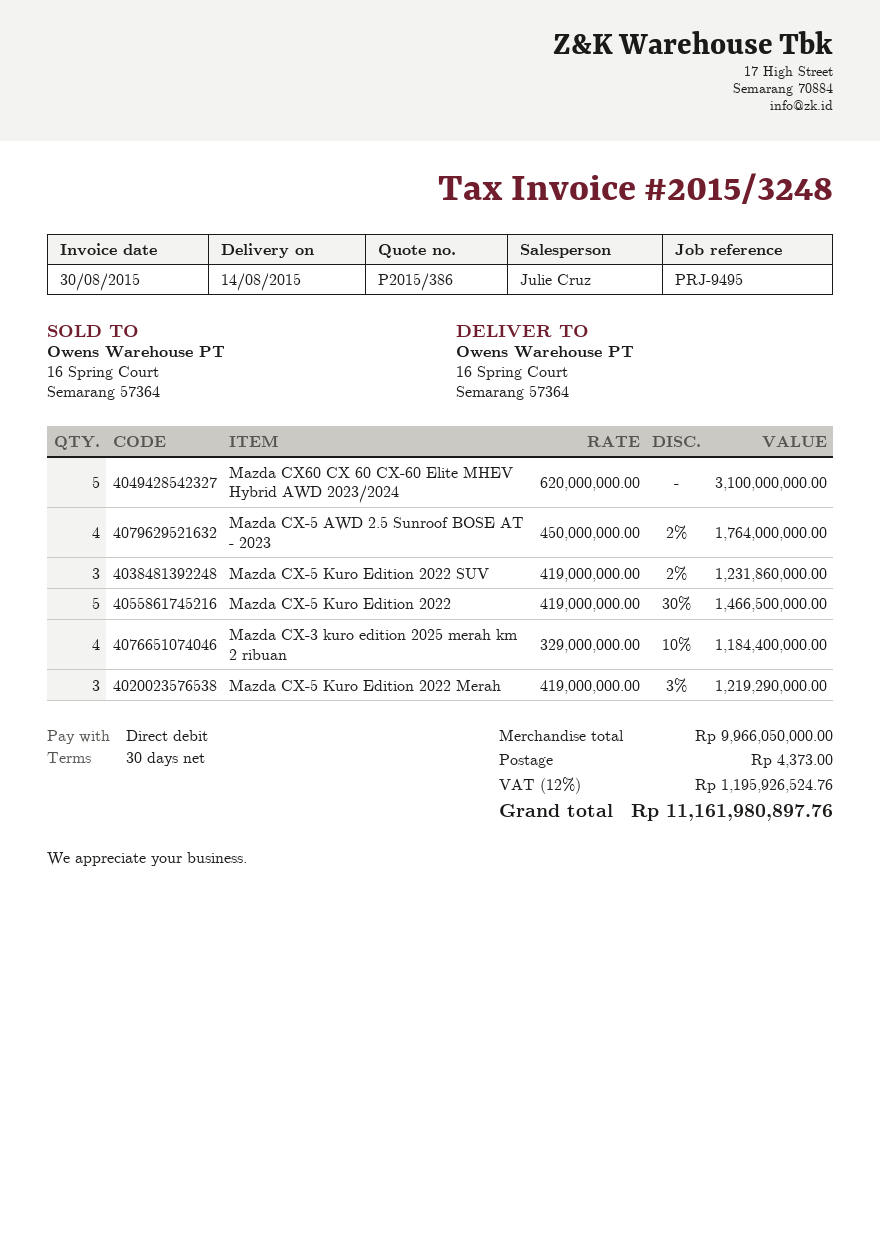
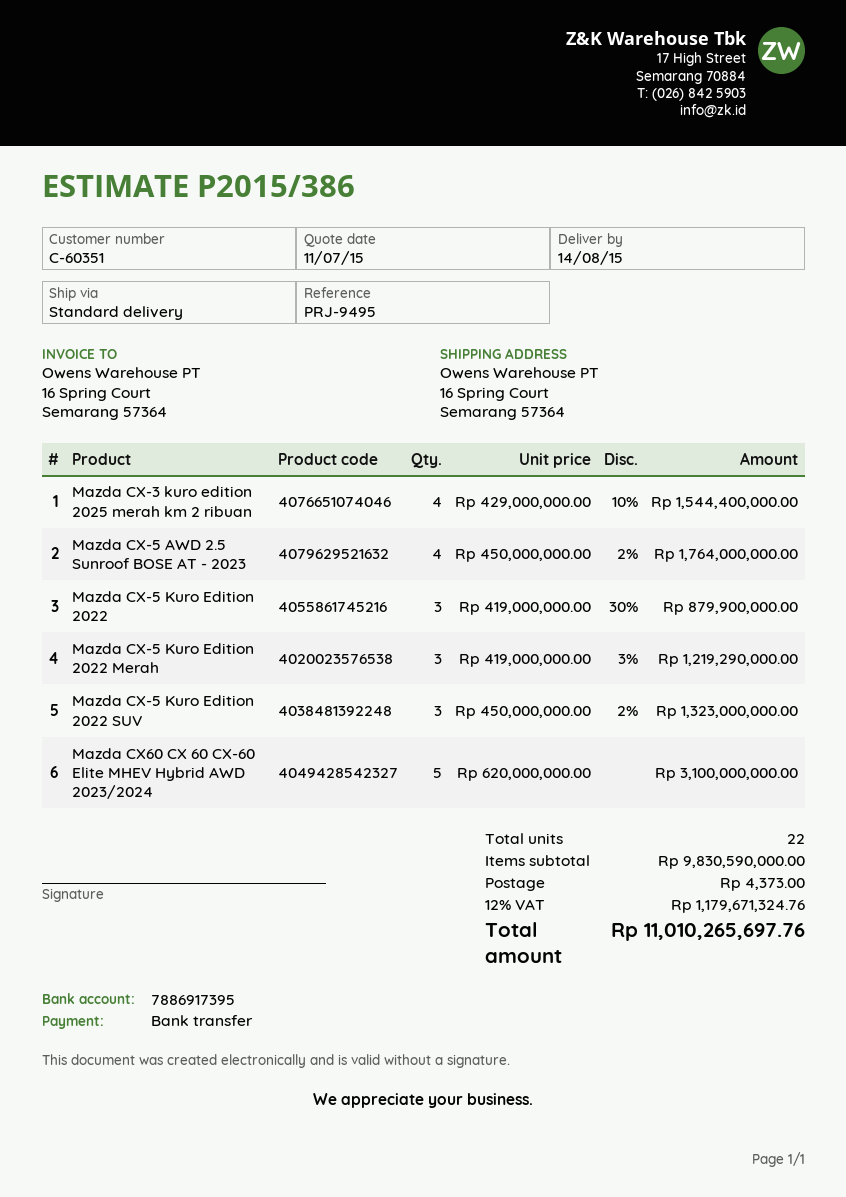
payment method: direct debit -> bank transfer
Mazda CX-5 Kuro Edition 2022 SUV: 3 x 419000000.00 - 2% = 1231860000.00 -> 3 x 450000000.00 - 2% = 1323000000.00
Mazda CX-5 Kuro Edition 2022: 5 x 419000000.00 - 30% = 1466500000.00 -> 3 x 419000000.00 - 30% = 879900000.00
Mazda CX-3 kuro edition 2025 merah km 2 ribuan: 4 x 329000000.00 - 10% = 1184400000.00 -> 4 x 429000000.00 - 10% = 1544400000.00
subtotal: 9966050000.00 -> 9830590000.00
tax: 12% = 1195926524.76 -> 12% = 1179671324.76
total: 11161980897.76 -> 11010265697.76

